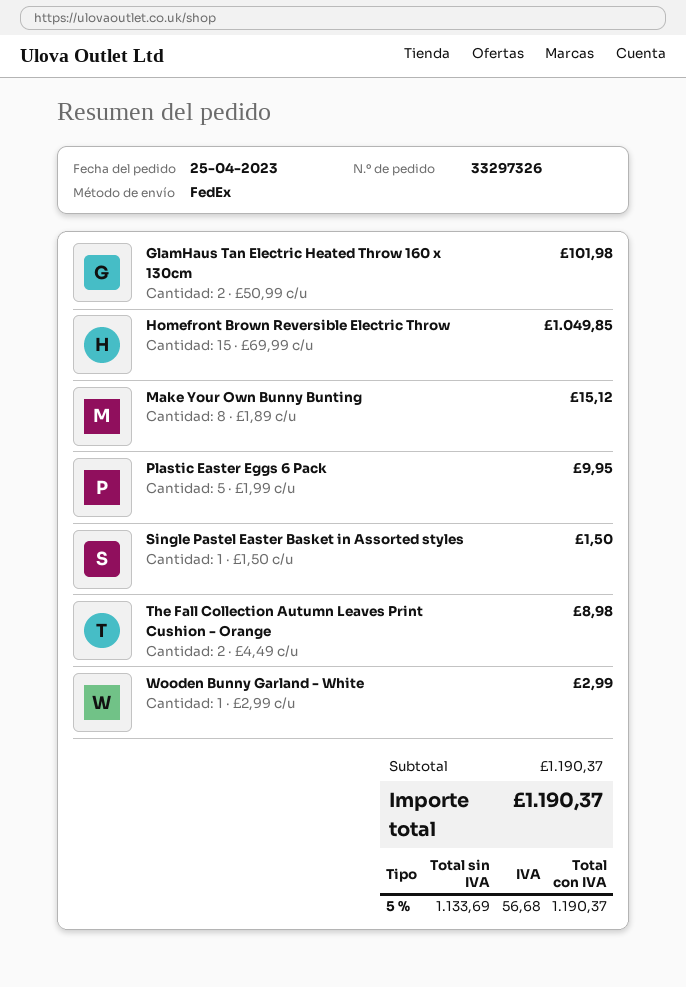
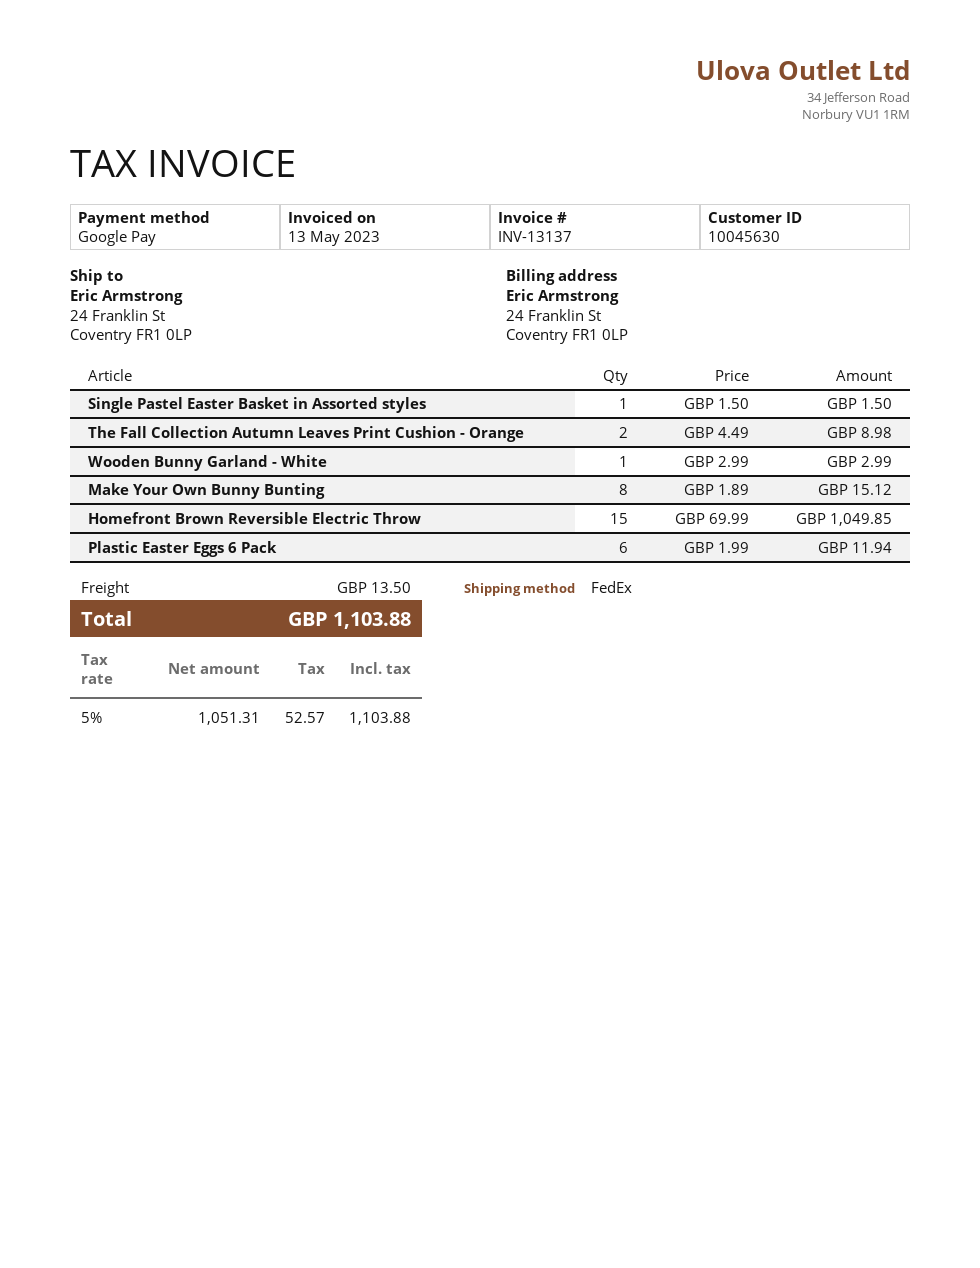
GlamHaus Tan Electric Heated Throw 160 x 130cm: 2 x 50.99 = 101.98 -> none
Plastic Easter Eggs 6 Pack: 5 x 1.99 = 9.95 -> 6 x 1.99 = 11.94
shipping: none -> 13.50
net: 1133.69 -> 1051.31
tax: 5% = 56.68 -> 5% = 52.57
total: 1190.37 -> 1103.88

